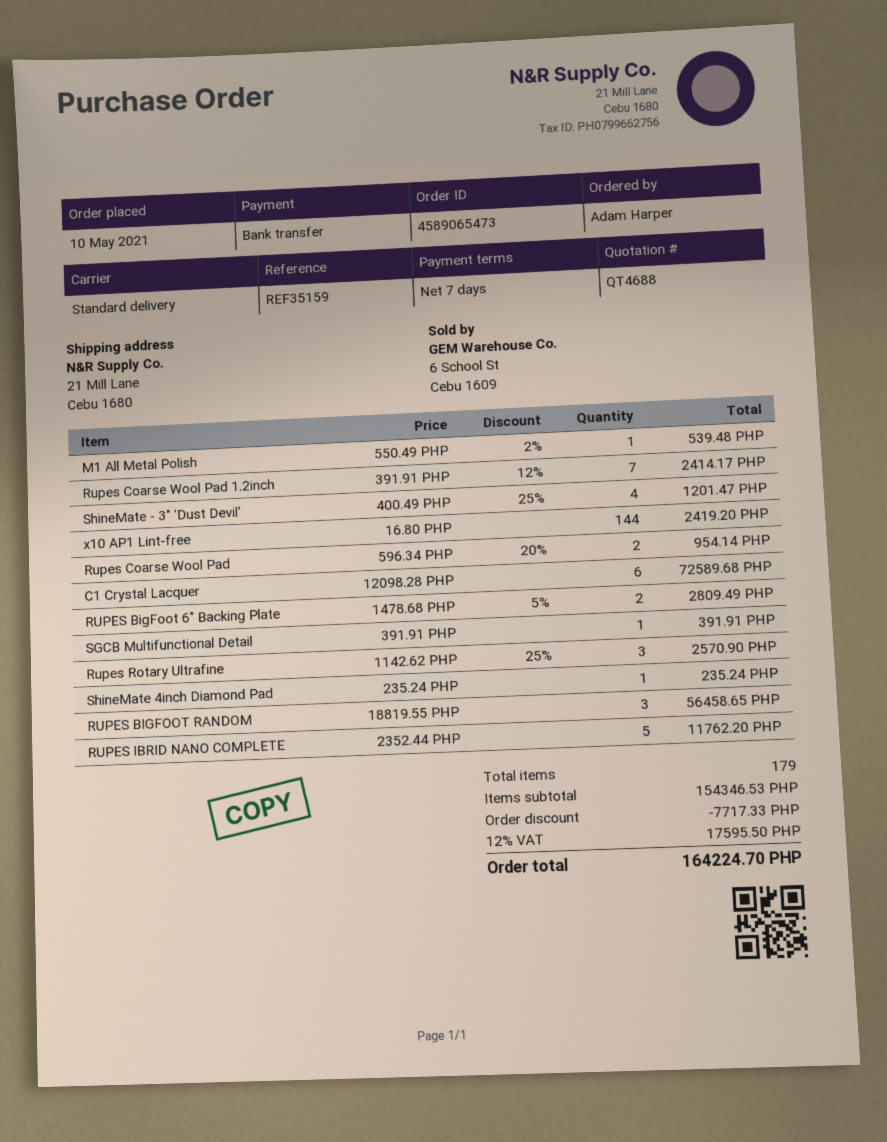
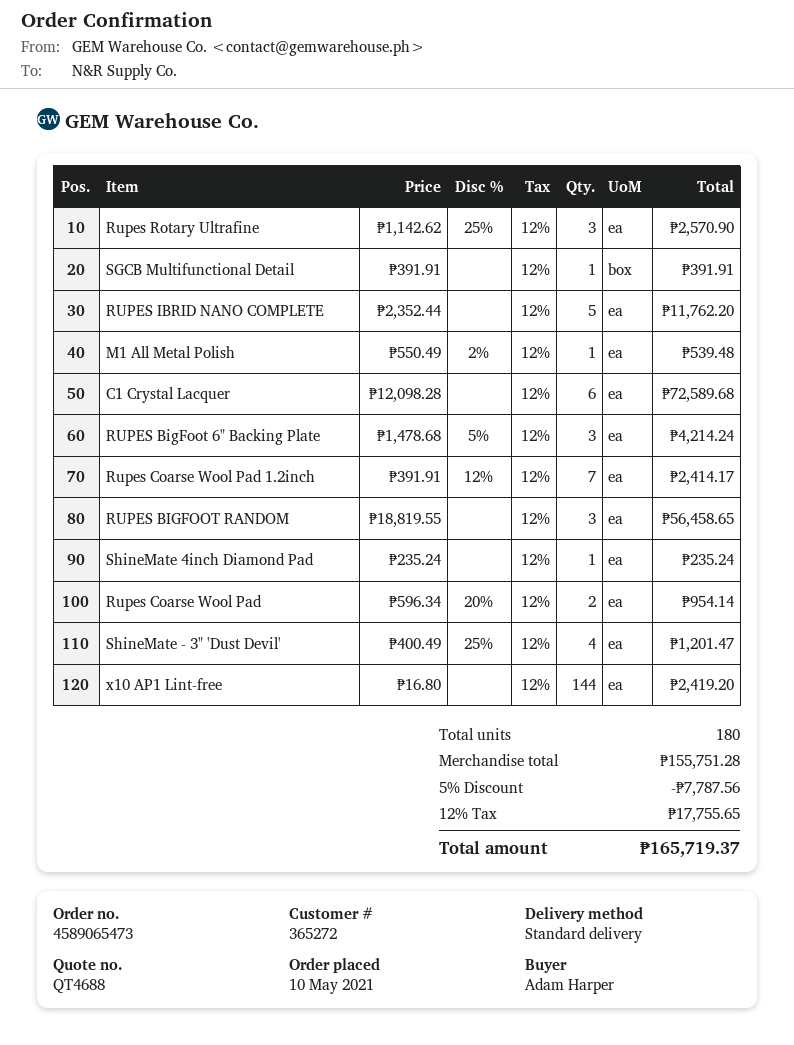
RUPES BigFoot 6" Backing Plate: 2 x 1478.68 - 5% = 2809.49 -> 3 x 1478.68 - 5% = 4214.24
total quantity: 179 -> 180
subtotal: 154346.53 -> 155751.28
discount: 7717.33 -> 7787.56
tax: 12% = 17595.50 -> 12% = 17755.65
total: 164224.70 -> 165719.37

